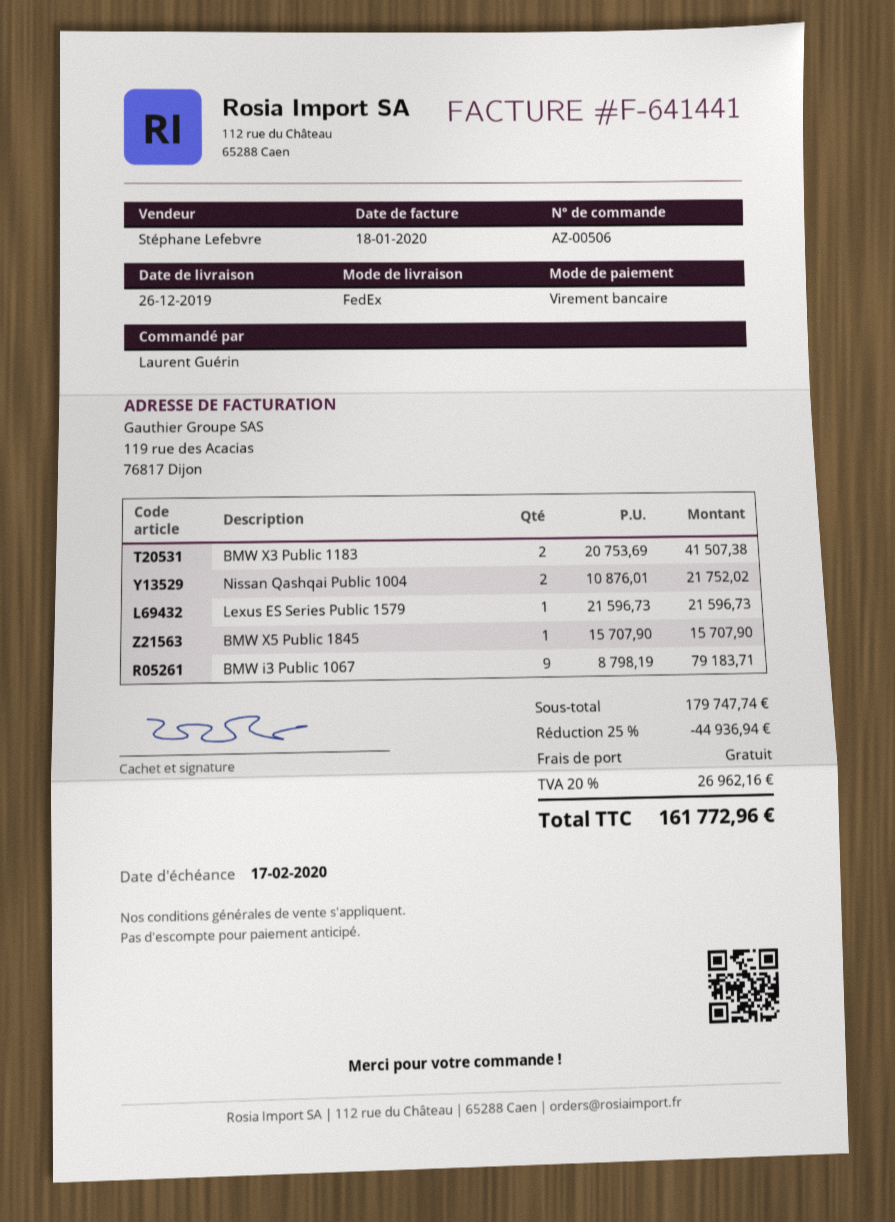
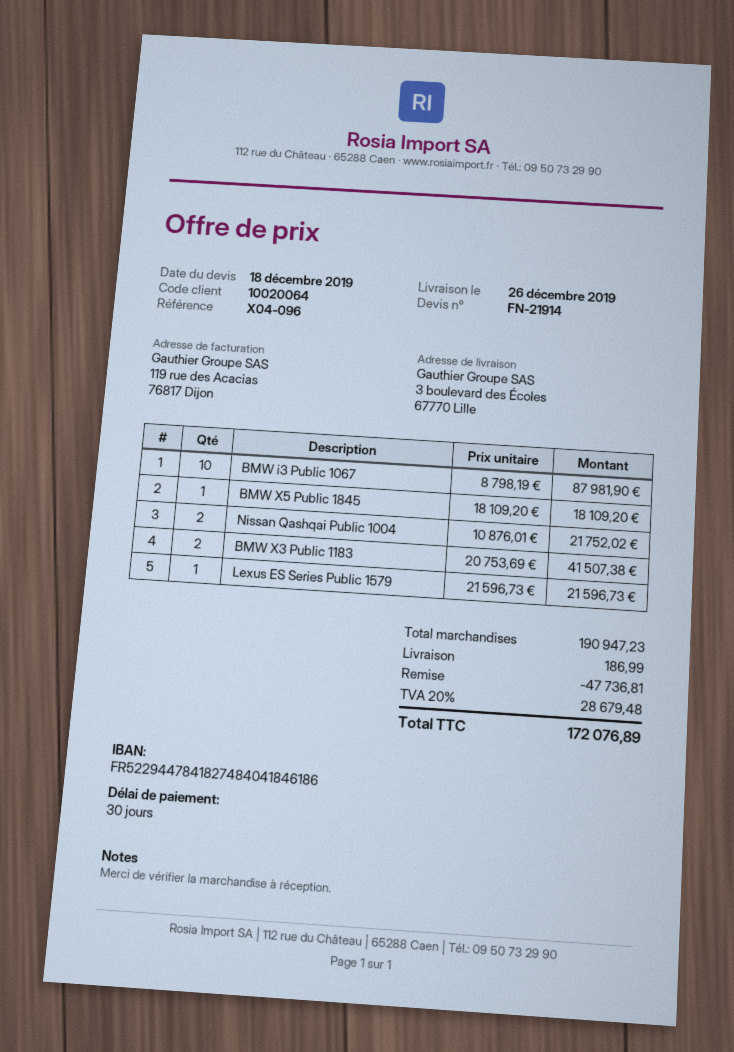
BMW X5 Public 1845: 1 x 15707.90 = 15707.90 -> 1 x 18109.20 = 18109.20
BMW i3 Public 1067: 9 x 8798.19 = 79183.71 -> 10 x 8798.19 = 87981.90
subtotal: 179747.74 -> 190947.23
discount: 44936.94 -> 47736.81
shipping: 0.00 -> 186.99
tax: 20% = 26962.16 -> 20% = 28679.48
total: 161772.96 -> 172076.89

